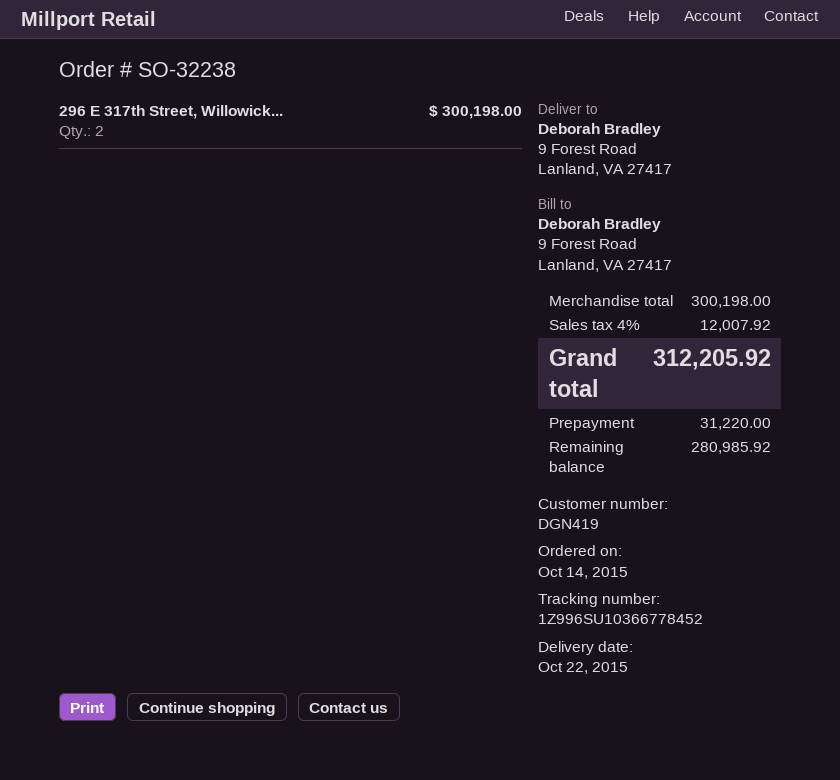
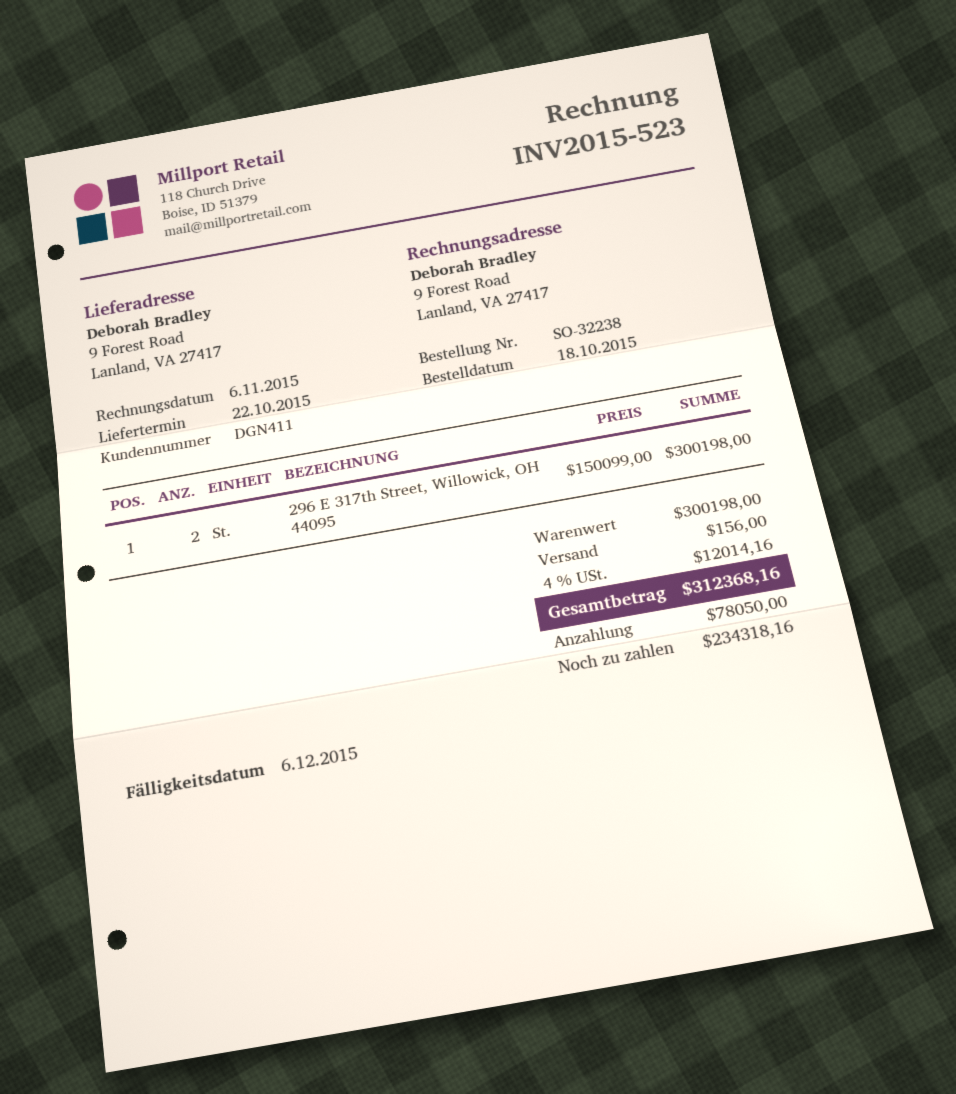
order date: 2015-10-14 -> 2015-10-18
customer number: DGN419 -> DGN411
shipping: none -> 156.00
tax: 4% = 12007.92 -> 4% = 12014.16
total: 312205.92 -> 312368.16
deposit: 31220.00 -> 78050.00
balance: 280985.92 -> 234318.16

